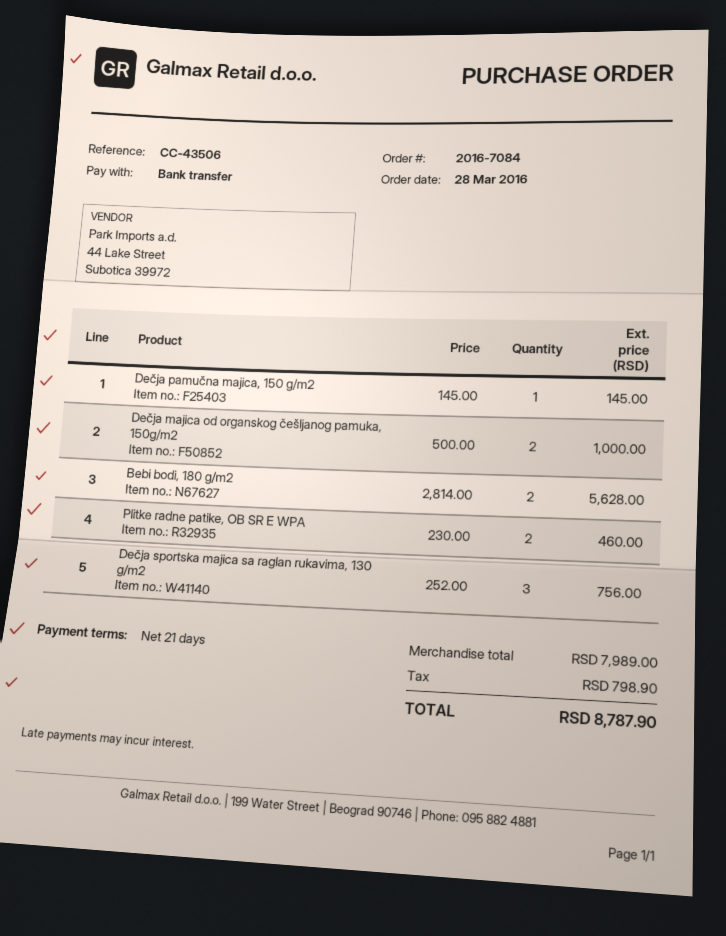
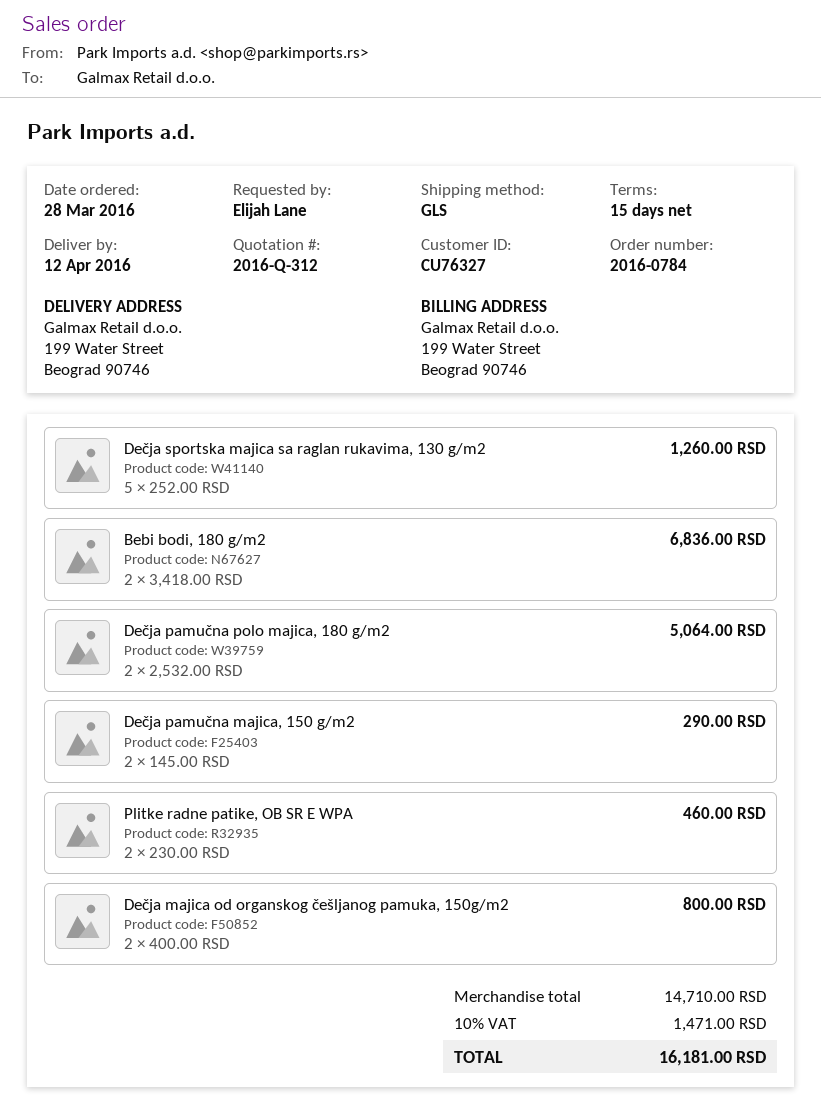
order number: 2016-7084 -> 2016-0784
payment terms: 21 days -> 15 days
Dečja pamučna majica, 150 g/m2: 1 x 145.00 = 145.00 -> 2 x 145.00 = 290.00
Dečja majica od organskog češljanog pamuka, 150g/m2: 2 x 500.00 = 1000.00 -> 2 x 400.00 = 800.00
Bebi bodi, 180 g/m2: 2 x 2814.00 = 5628.00 -> 2 x 3418.00 = 6836.00
Dečja sportska majica sa raglan rukavima, 130 g/m2: 3 x 252.00 = 756.00 -> 5 x 252.00 = 1260.00
Dečja pamučna polo majica, 180 g/m2: none -> 2 x 2532.00 = 5064.00
subtotal: 7989.00 -> 14710.00
tax: 798.90 -> 1471.00
total: 8787.90 -> 16181.00

